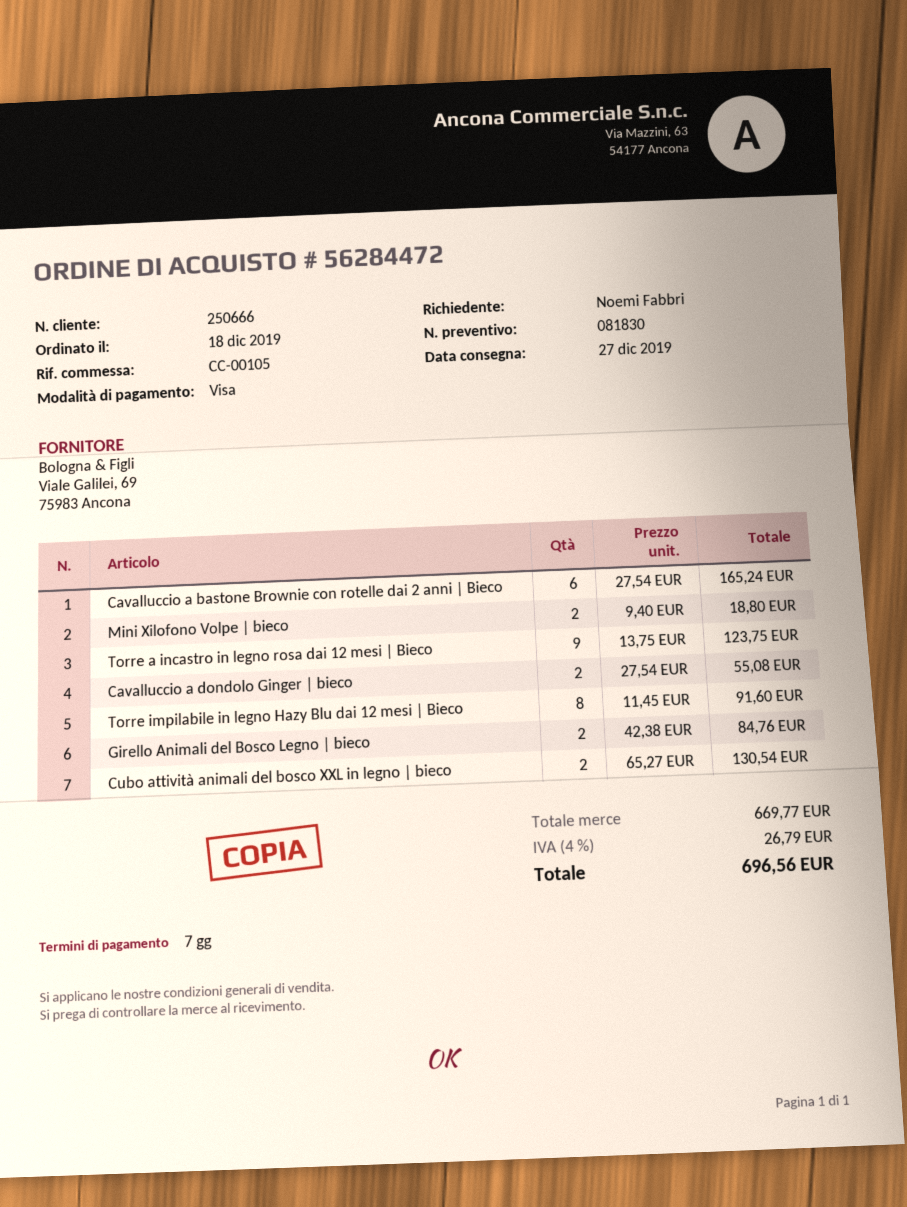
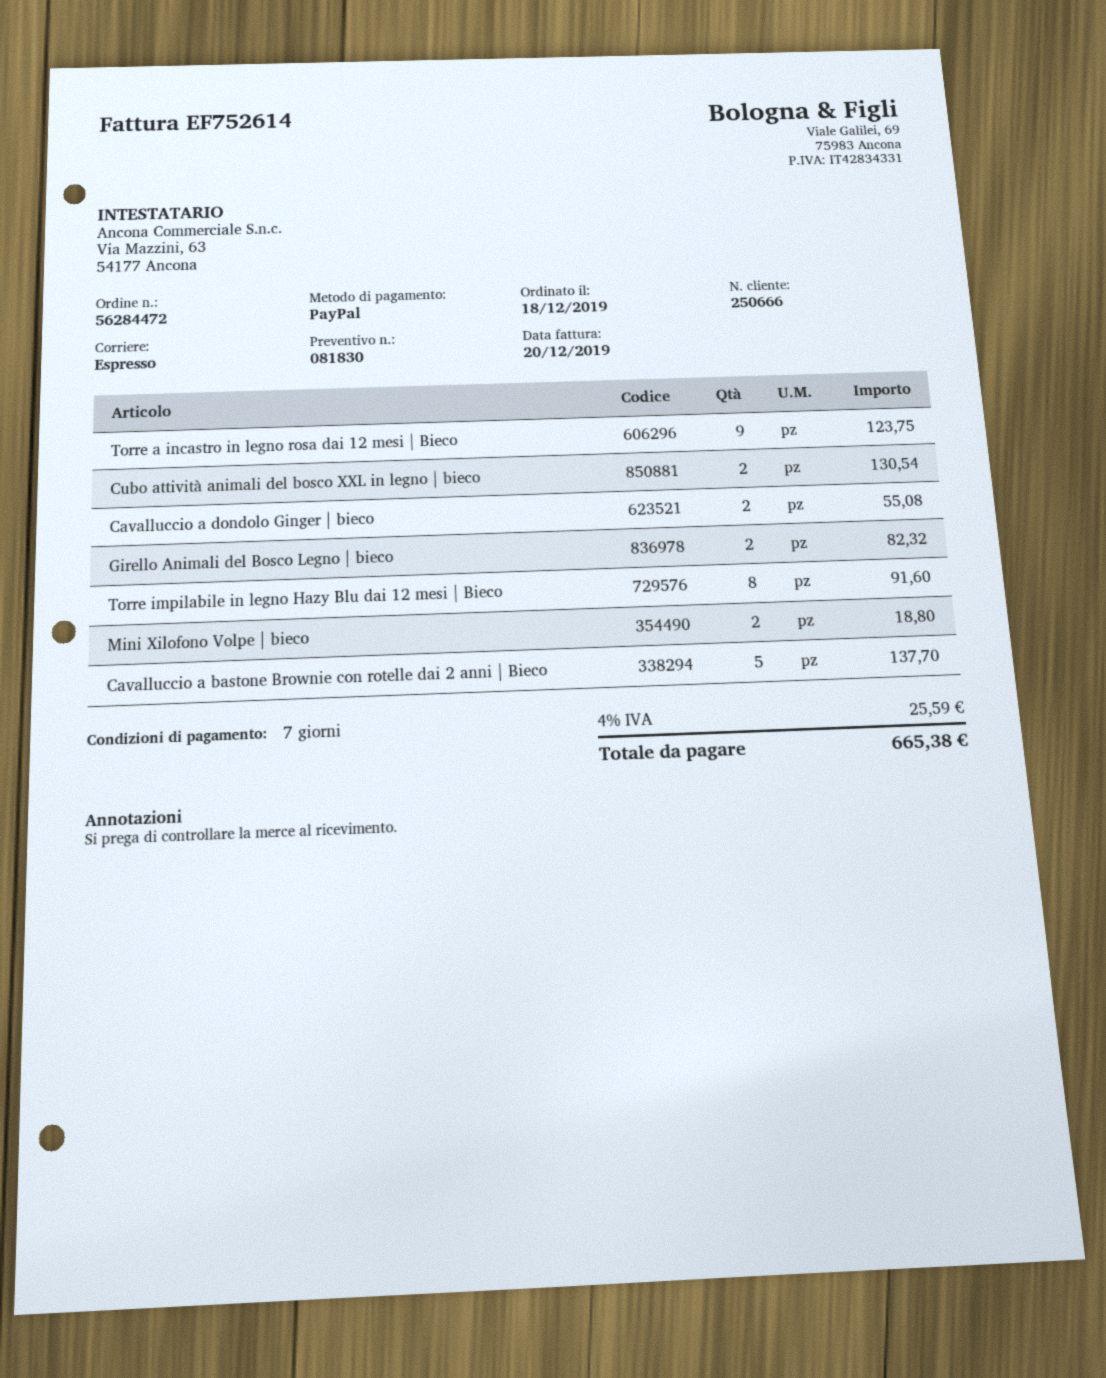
payment method: Visa -> PayPal
Cavalluccio a bastone Brownie con rotelle dai 2 anni | Bieco: 6 for 165.24 -> 5 for 137.70
Girello Animali del Bosco Legno | bieco: 2 for 84.76 -> 2 for 82.32
tax: 4% = 26.79 -> 4% = 25.59
total: 696.56 -> 665.38

